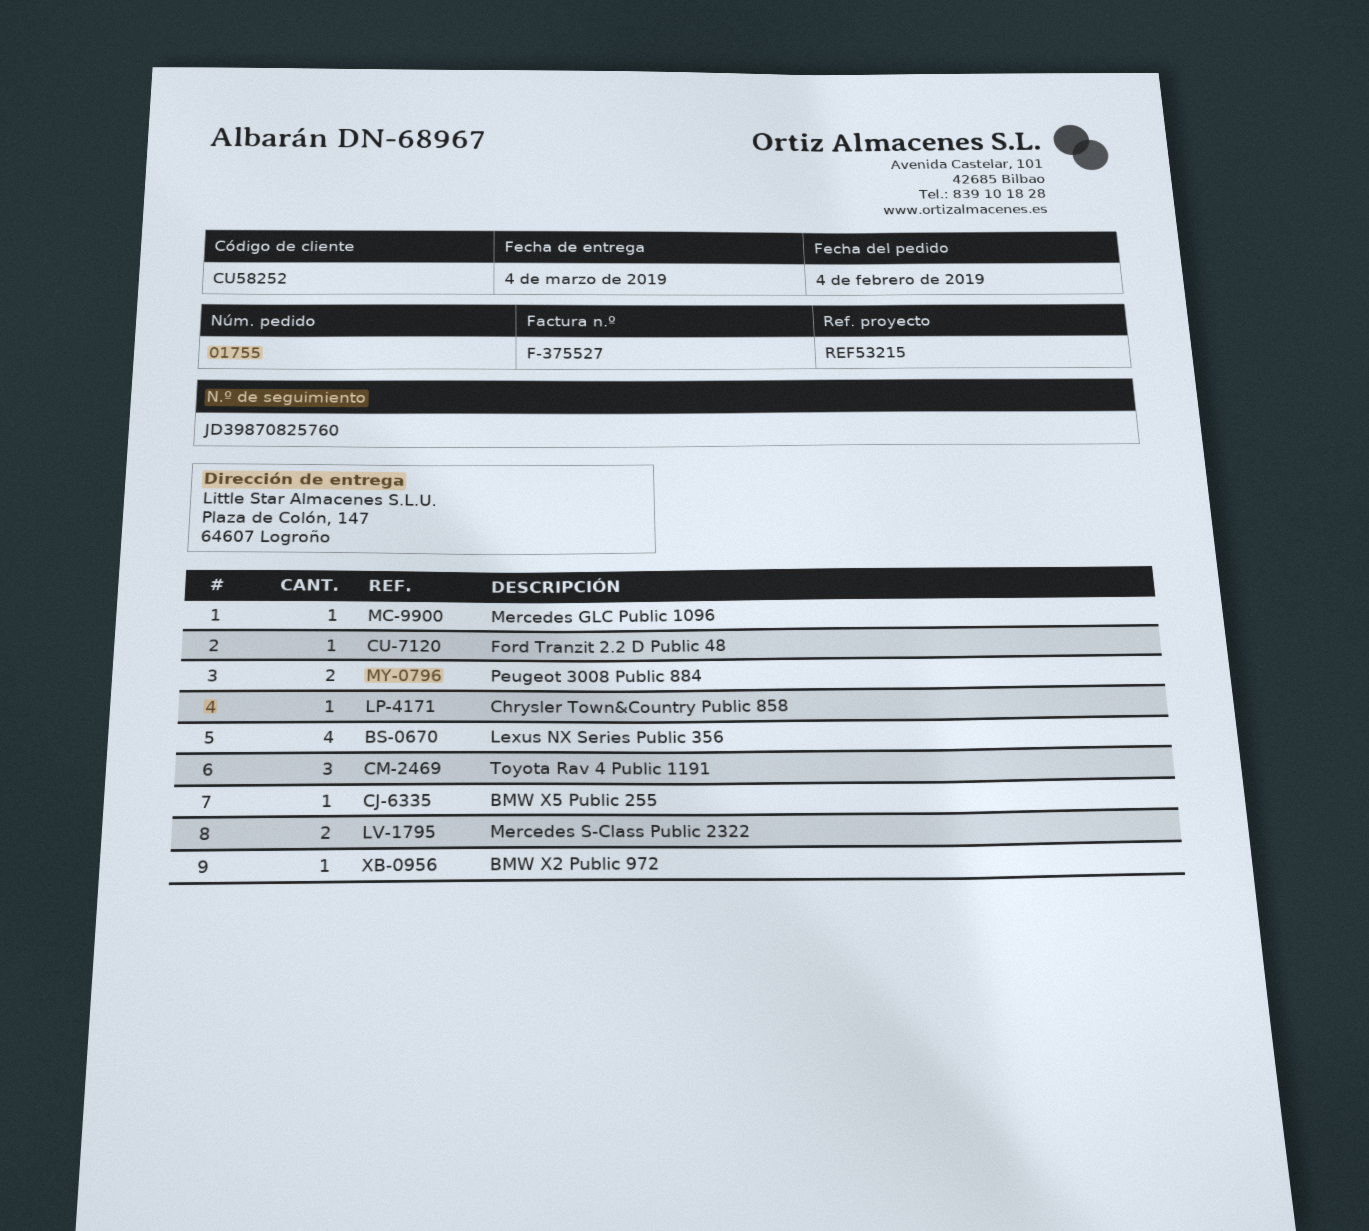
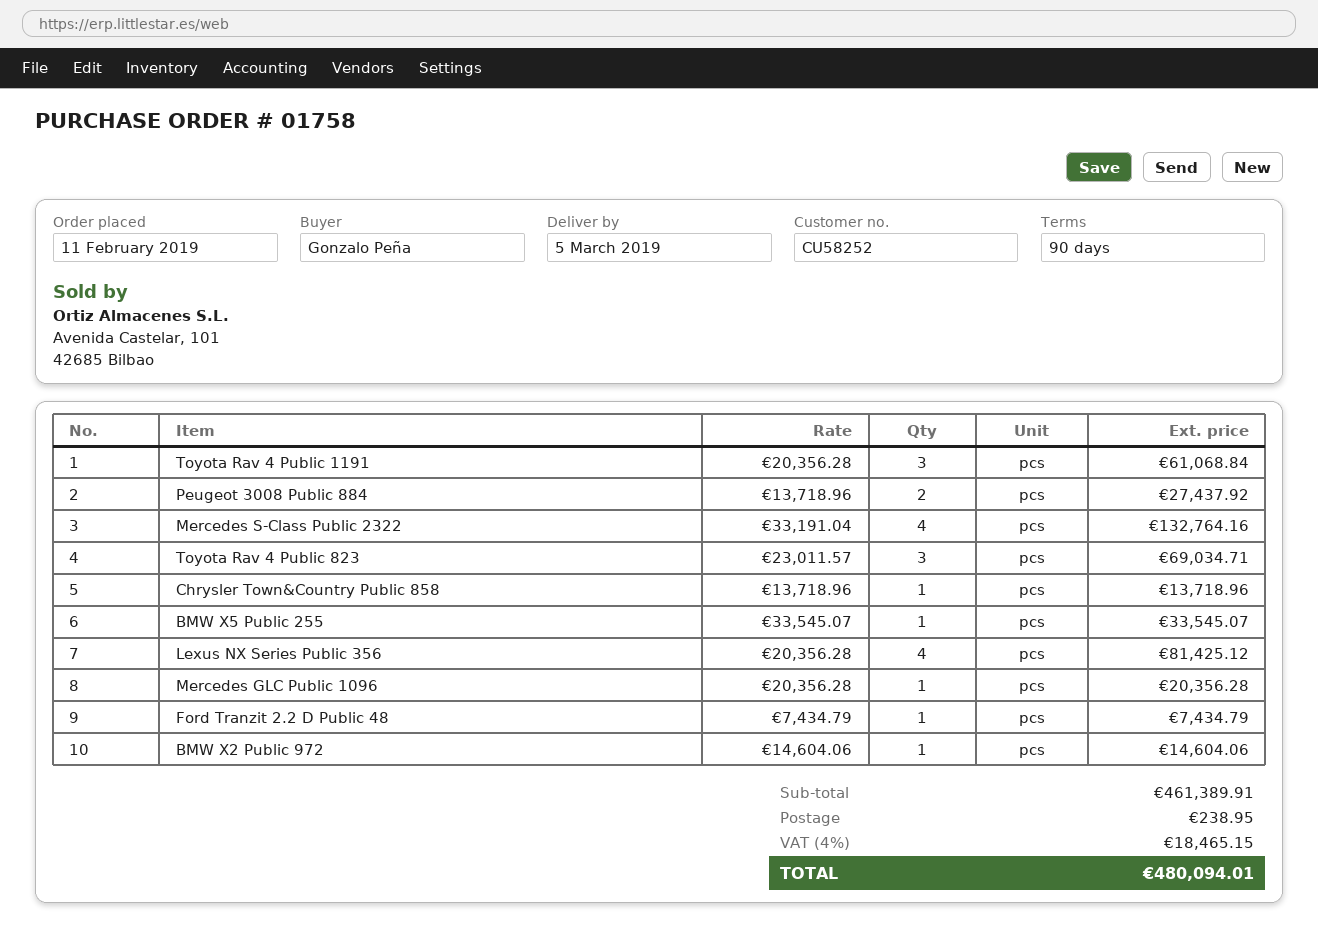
order number: 01755 -> 01758
order date: 2019-02-04 -> 2019-02-11
delivery date: 2019-03-04 -> 2019-03-05
Mercedes S-Class Public 2322: 2 -> 4
Toyota Rav 4 Public 823: none -> 3

